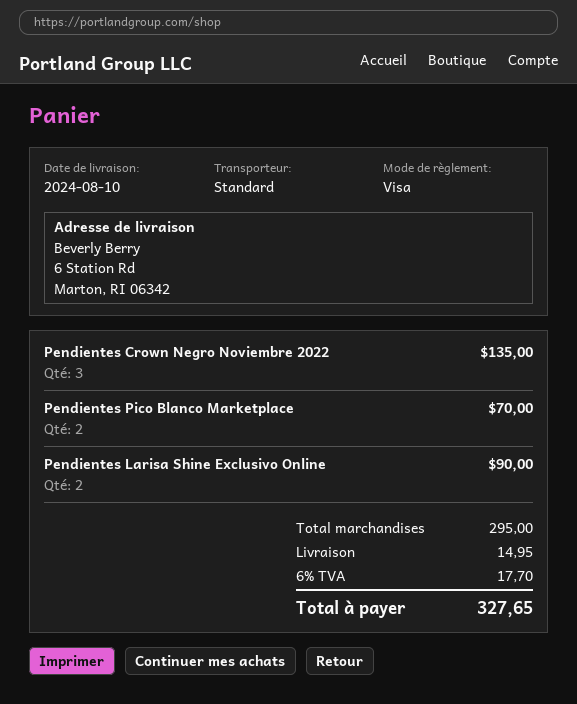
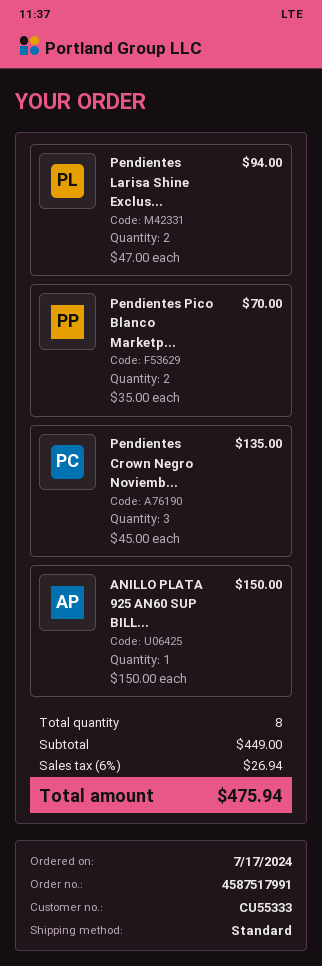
Pendientes Larisa Shine Exclusivo Online: 2 for 90.00 -> 2 for 94.00
ANILLO PLATA 925 AN60 SUP BILL...: none -> 1 for 150.00
subtotal: 295.00 -> 449.00
shipping: 14.95 -> none
tax: 6% = 17.70 -> 6% = 26.94
total: 327.65 -> 475.94

